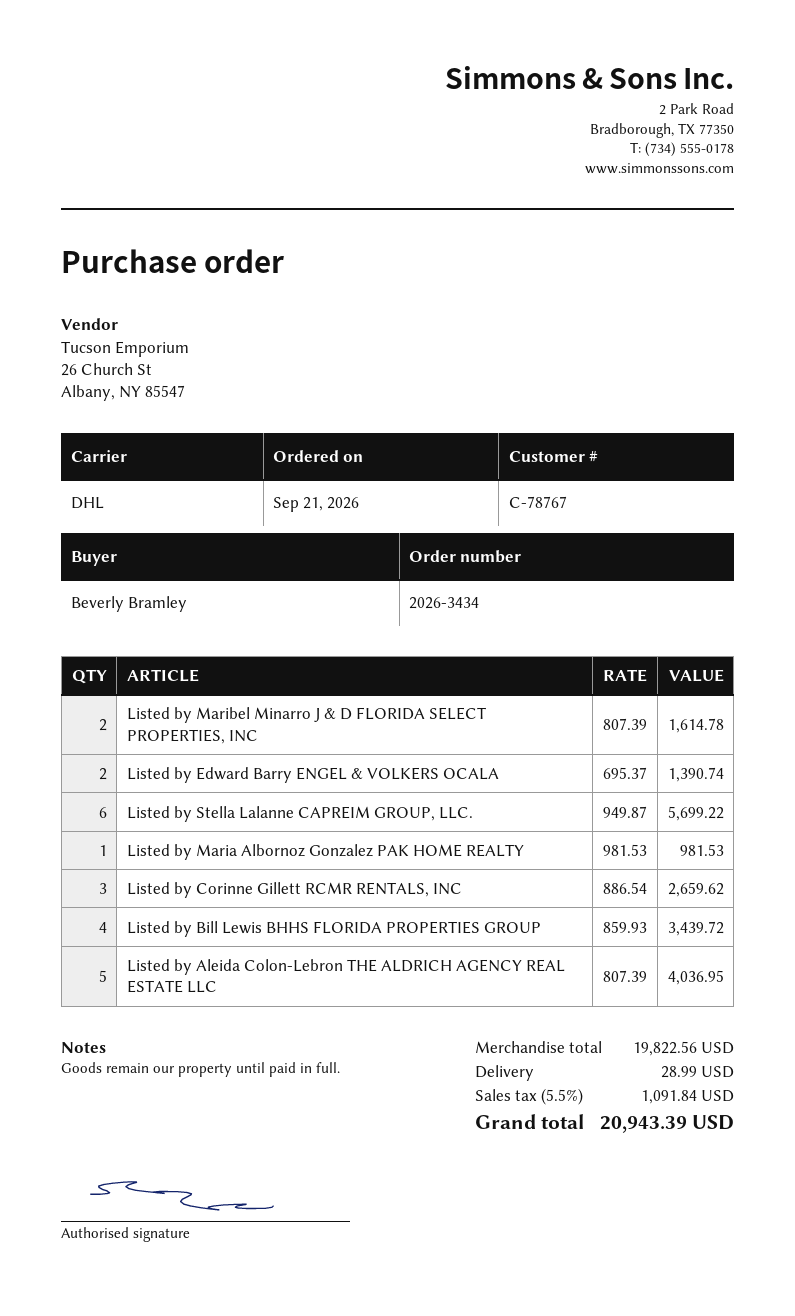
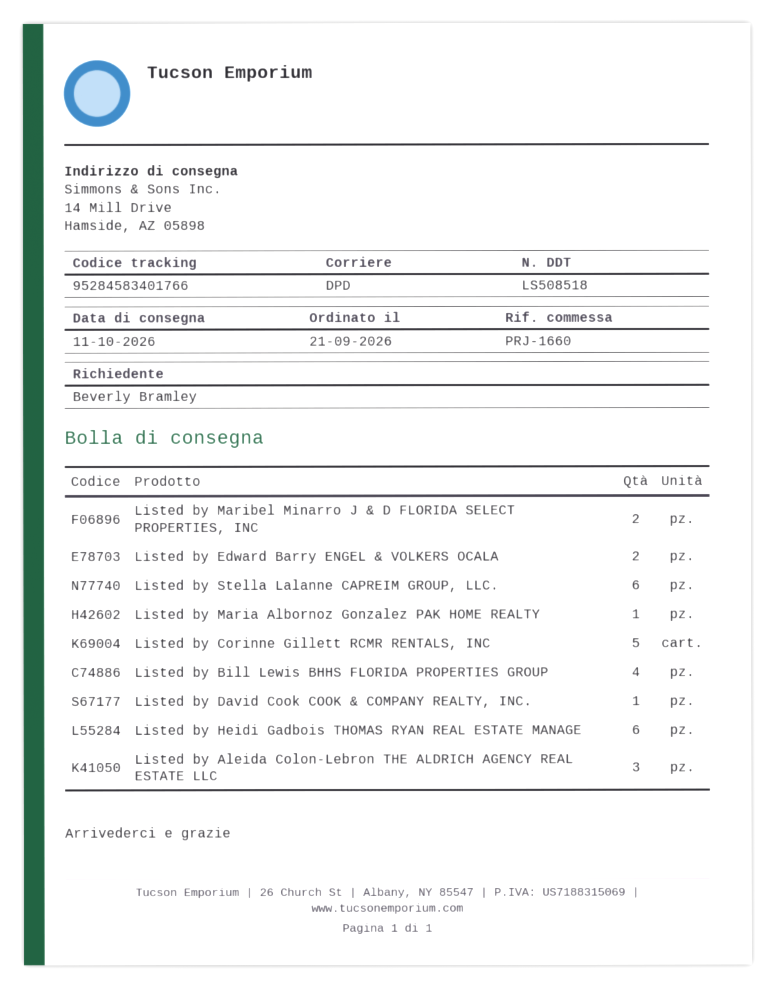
shipping method: DHL -> DPD
Listed by Corinne Gillett RCMR RENTALS, INC: 3 -> 5
Listed by Aleida Colon-Lebron THE ALDRICH AGENCY REAL ESTATE LLC: 5 -> 3
Listed by David Cook COOK & COMPANY REALTY, INC.: none -> 1
Listed by Heidi Gadbois THOMAS RYAN REAL ESTATE MANAGE: none -> 6

